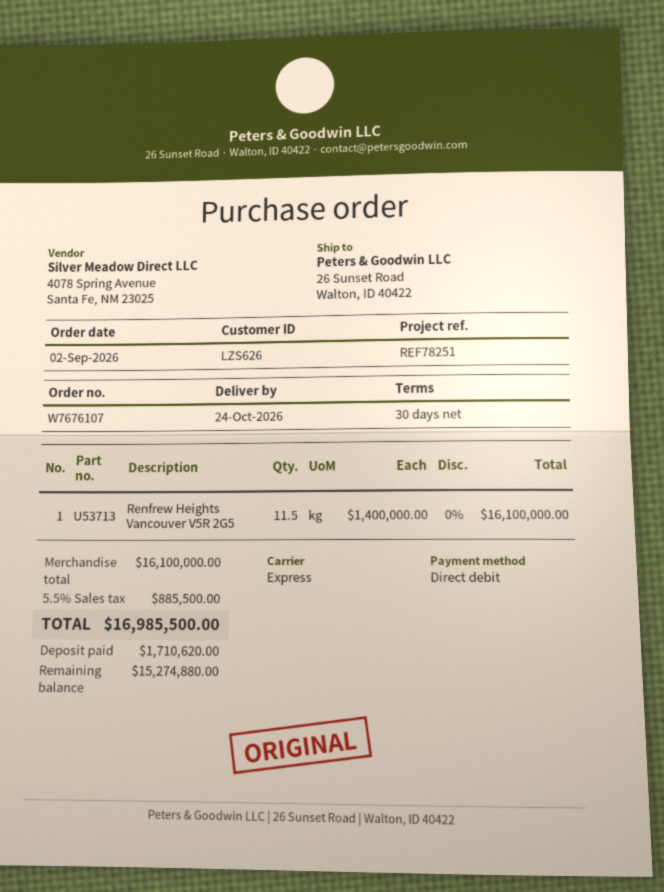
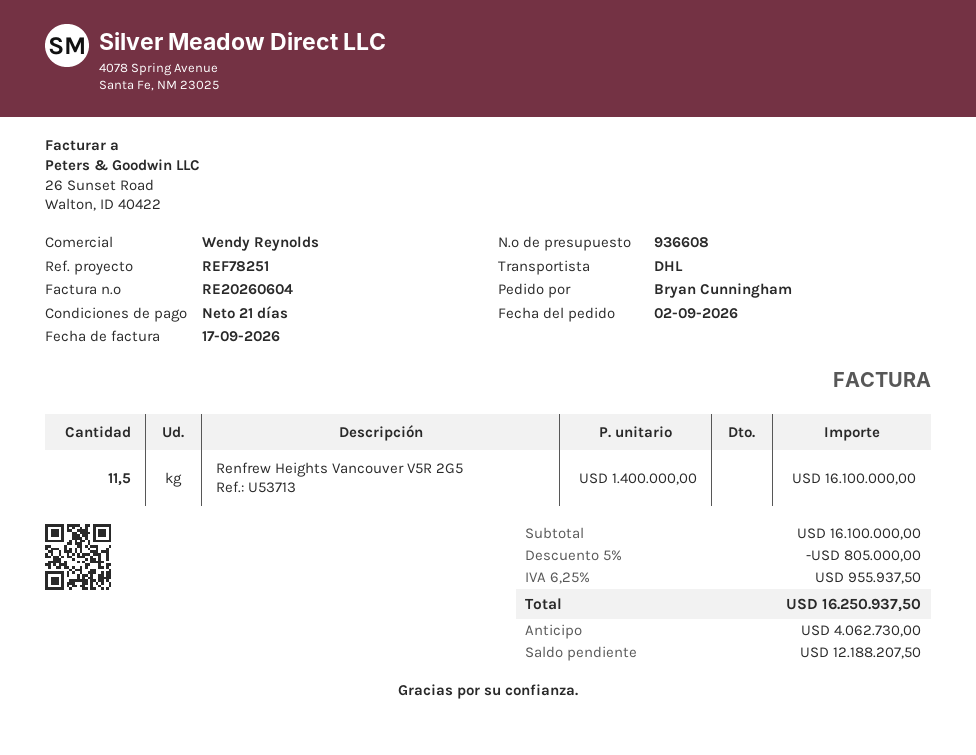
payment terms: 30 days -> 21 days
shipping method: express -> DHL
discount: none -> 5% = 805000.00
tax: 5.5% = 885500.00 -> 6.25% = 955937.50
total: 16985500.00 -> 16250937.50
deposit: 1710620.00 -> 4062730.00
balance: 15274880.00 -> 12188207.50

